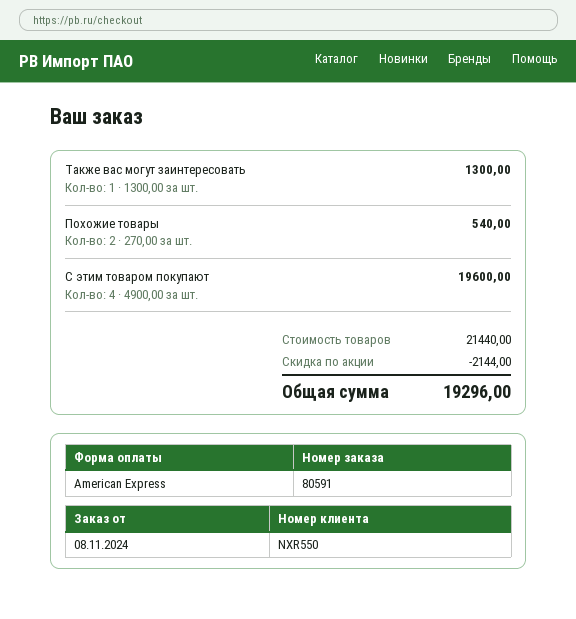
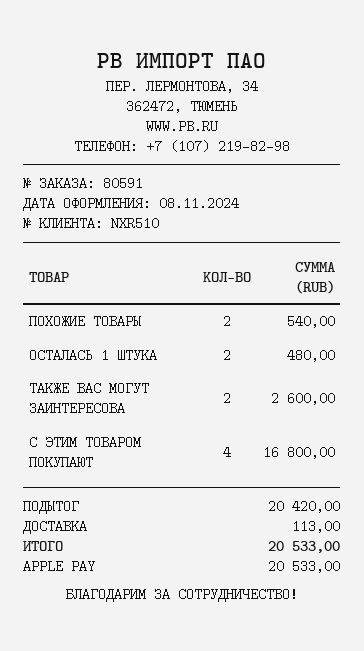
customer number: NXR550 -> NXR510
payment method: American Express -> Apple Pay
Также вас могут заинтересовать: 1 for 1300.00 -> 2 for 2600.00
С этим товаром покупают: 4 for 19600.00 -> 4 for 16800.00
ОСТАЛАСЬ 1 ШТУКА: none -> 2 for 480.00
subtotal: 21440.00 -> 20420.00
discount: 2144.00 -> none
shipping: none -> 113.00
total: 19296.00 -> 20533.00

